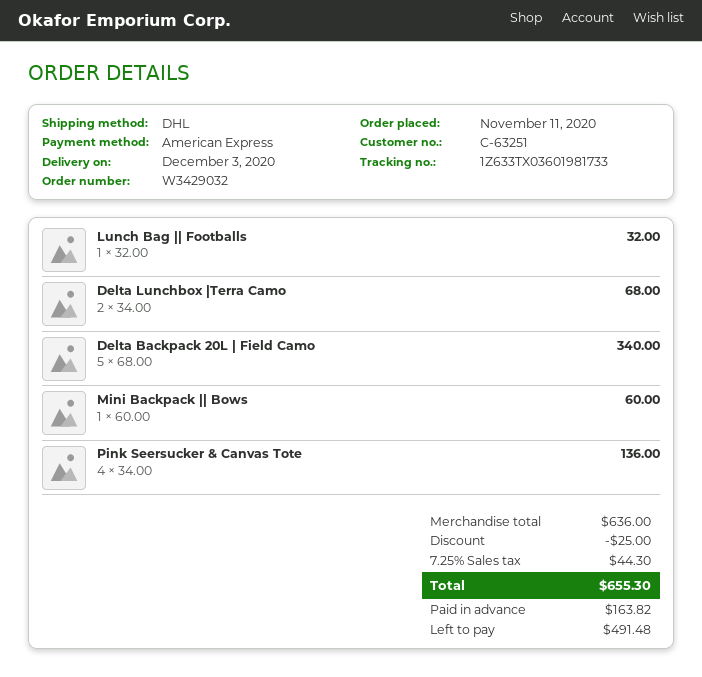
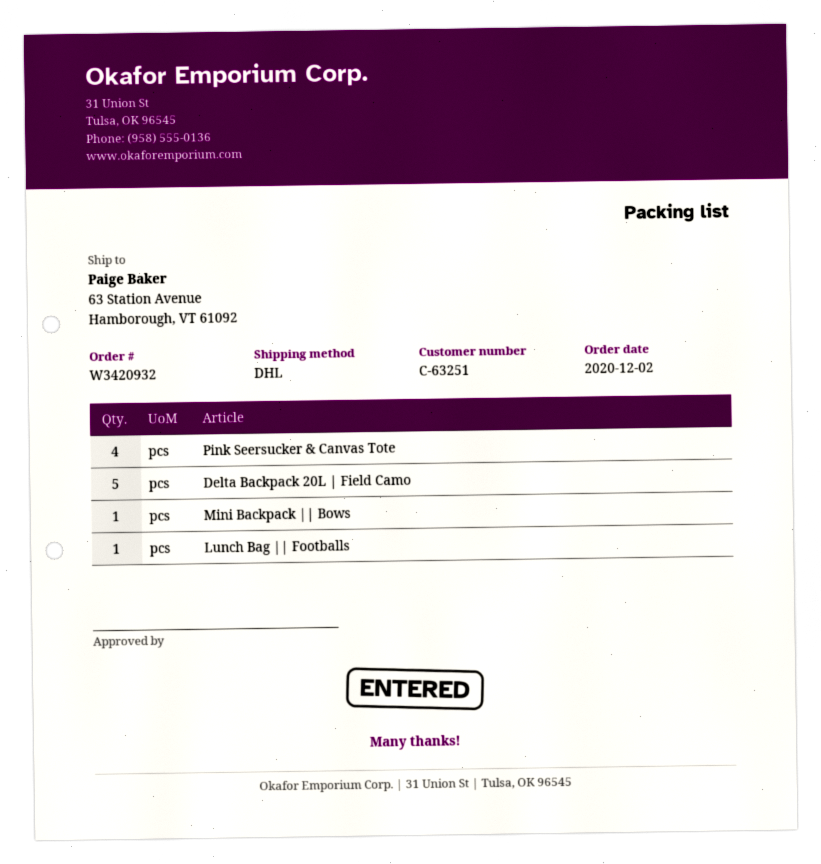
order number: W3429032 -> W3420932
order date: 2020-11-11 -> 2020-12-02
Delta Lunchbox |Terra Camo: 2 -> none

